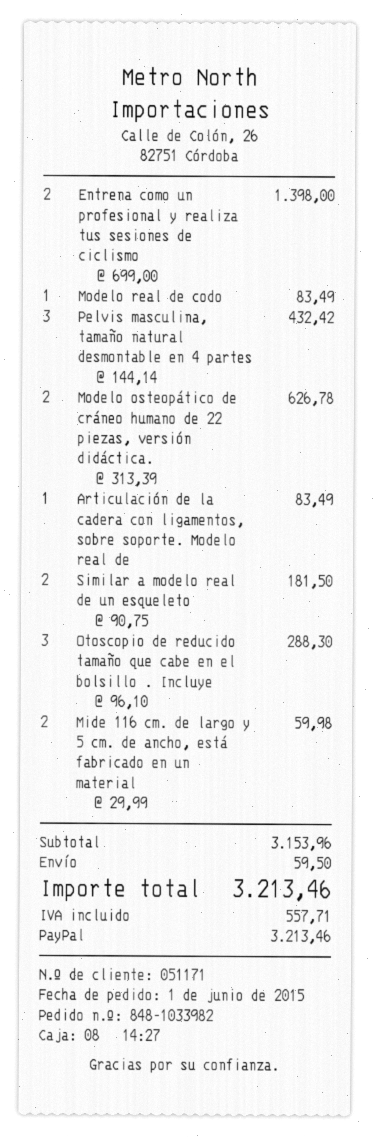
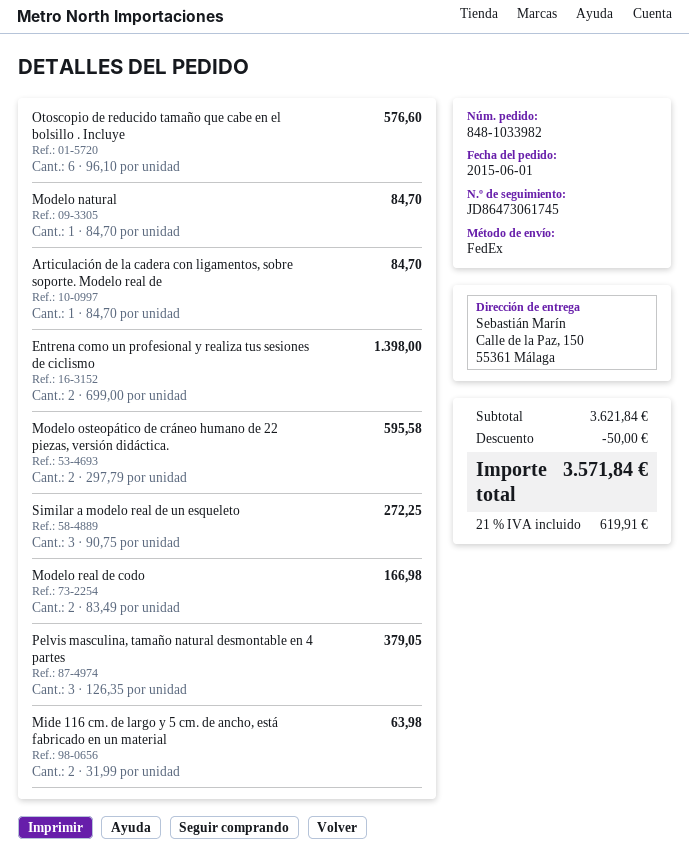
Modelo real de codo: 1 x 83.49 = 83.49 -> 2 x 83.49 = 166.98
Pelvis masculina, tamaño natural desmontable en 4 partes: 3 x 144.14 = 432.42 -> 3 x 126.35 = 379.05
Modelo osteopático de cráneo humano de 22 piezas, versión didáctica.: 2 x 313.39 = 626.78 -> 2 x 297.79 = 595.58
Articulación de la cadera con ligamentos, sobre soporte. Modelo real de: 1 x 83.49 = 83.49 -> 1 x 84.70 = 84.70
Similar a modelo real de un esqueleto: 2 x 90.75 = 181.50 -> 3 x 90.75 = 272.25
Otoscopio de reducido tamaño que cabe en el bolsillo . Incluye: 3 x 96.10 = 288.30 -> 6 x 96.10 = 576.60
Mide 116 cm. de largo y 5 cm. de ancho, está fabricado en un material: 2 x 29.99 = 59.98 -> 2 x 31.99 = 63.98
Modelo natural: none -> 1 x 84.70 = 84.70
subtotal: 3153.96 -> 3621.84
discount: none -> 50.00
shipping: 59.50 -> none
tax: 557.71 -> 619.91
total: 3213.46 -> 3571.84

